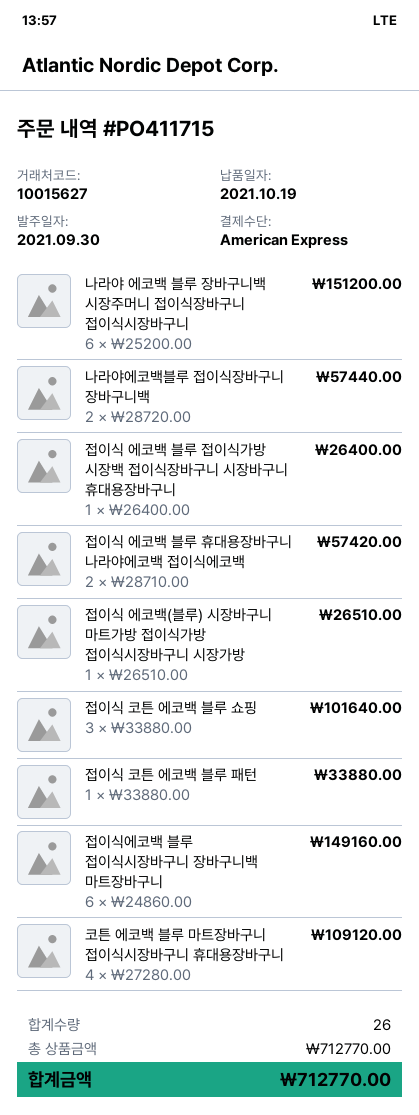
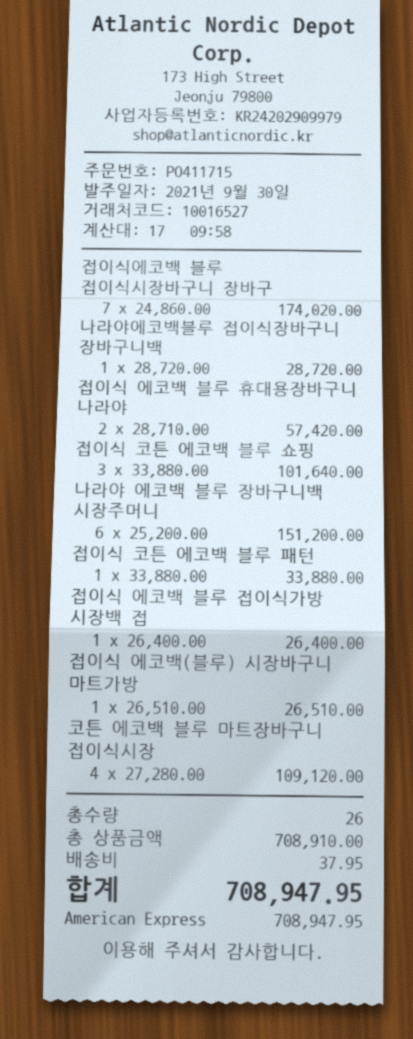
customer number: 10015627 -> 10016527
나라야에코백블루 접이식장바구니 장바구니백: 2 x 28720.00 = 57440.00 -> 1 x 28720.00 = 28720.00
접이식에코백 블루 접이식시장바구니 장바구니백 마트장바구니: 6 x 24860.00 = 149160.00 -> 7 x 24860.00 = 174020.00
subtotal: 712770.00 -> 708910.00
shipping: none -> 37.95
total: 712770.00 -> 708947.95

